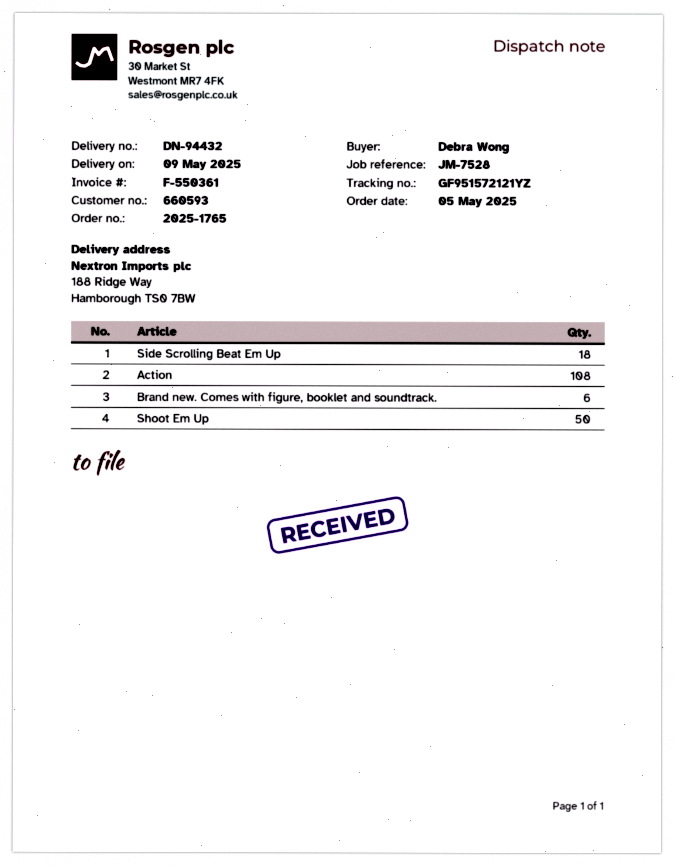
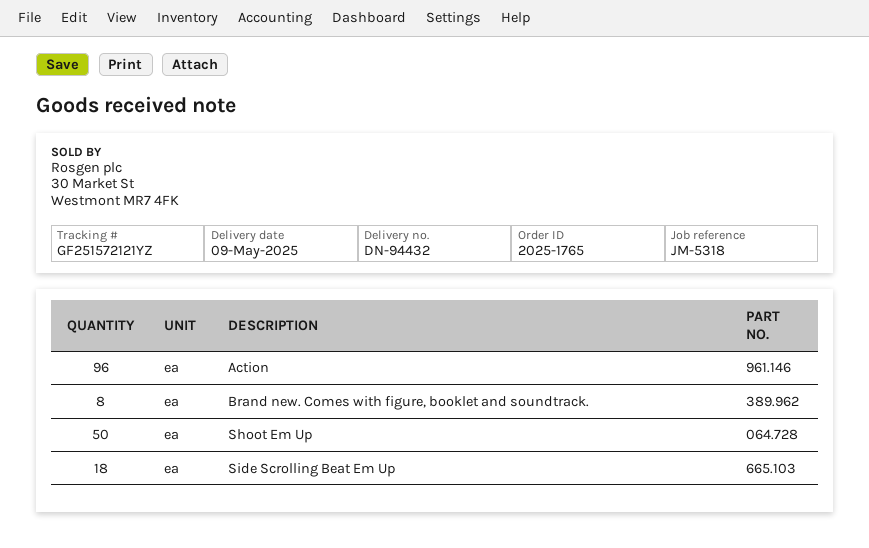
reference: JM-7528 -> JM-5318
tracking number: GF951572121YZ -> GF251572121YZ
Action: 108 -> 96
Brand new. Comes with figure, booklet and soundtrack.: 6 -> 8

